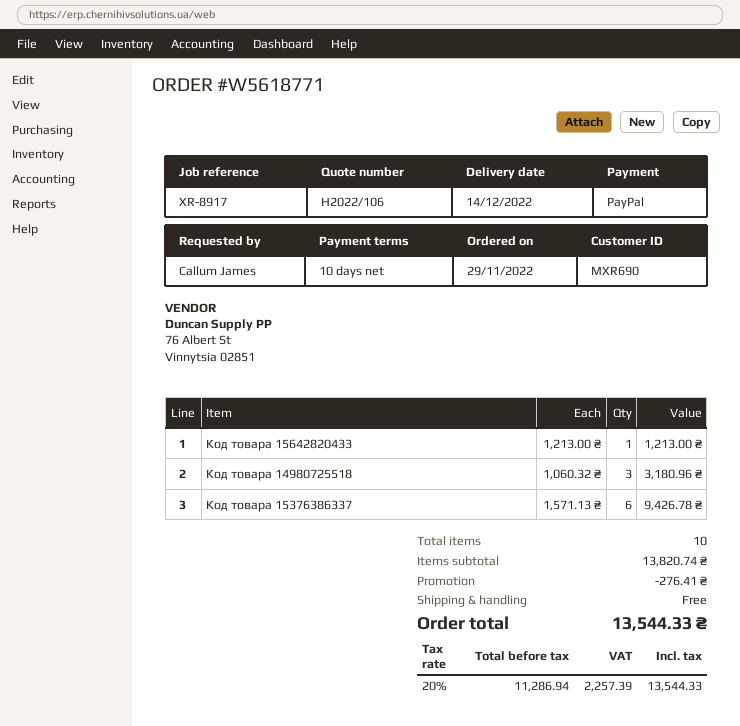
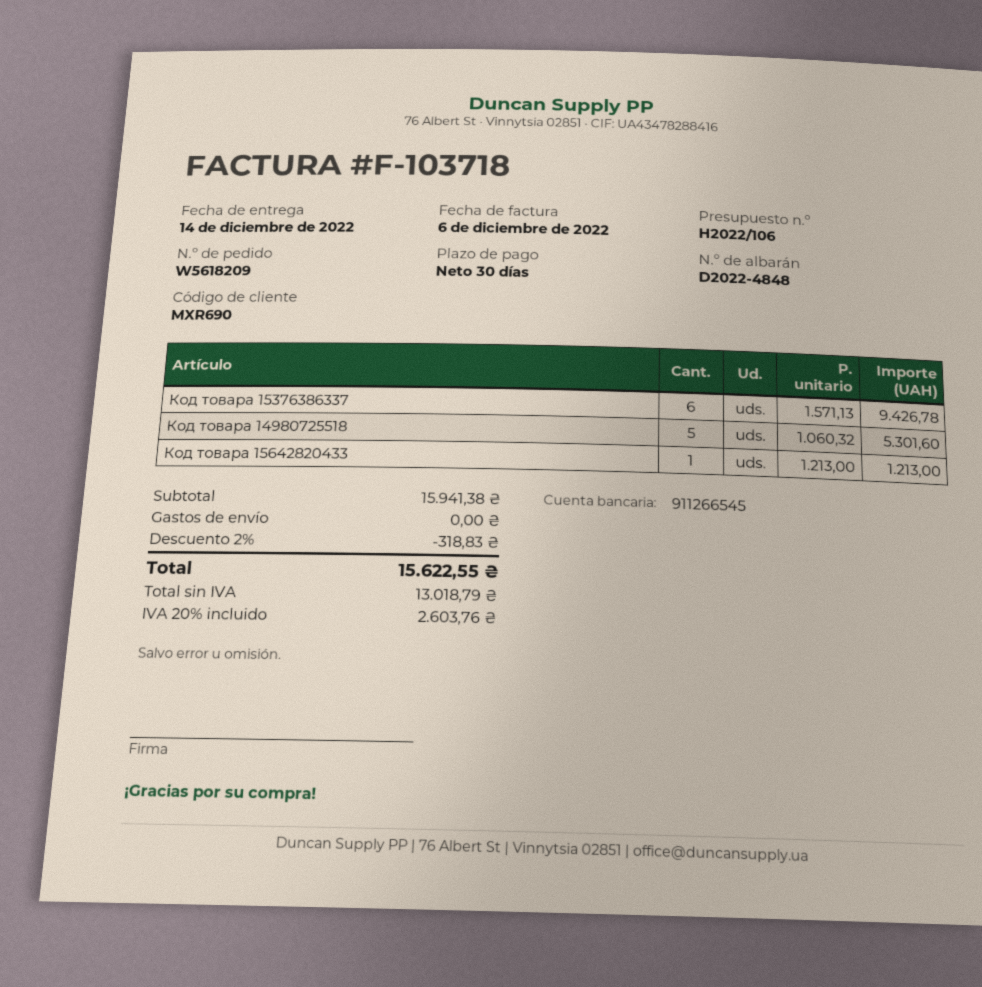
order number: W5618771 -> W5618209
payment terms: 10 days -> 30 days
Код товара 14980725518: 3 x 1060.32 = 3180.96 -> 5 x 1060.32 = 5301.60
subtotal: 13820.74 -> 15941.38
discount: 276.41 -> 318.83
net: 11286.94 -> 13018.79
tax: 20% = 2257.39 -> 20% = 2603.76
total: 13544.33 -> 15622.55

